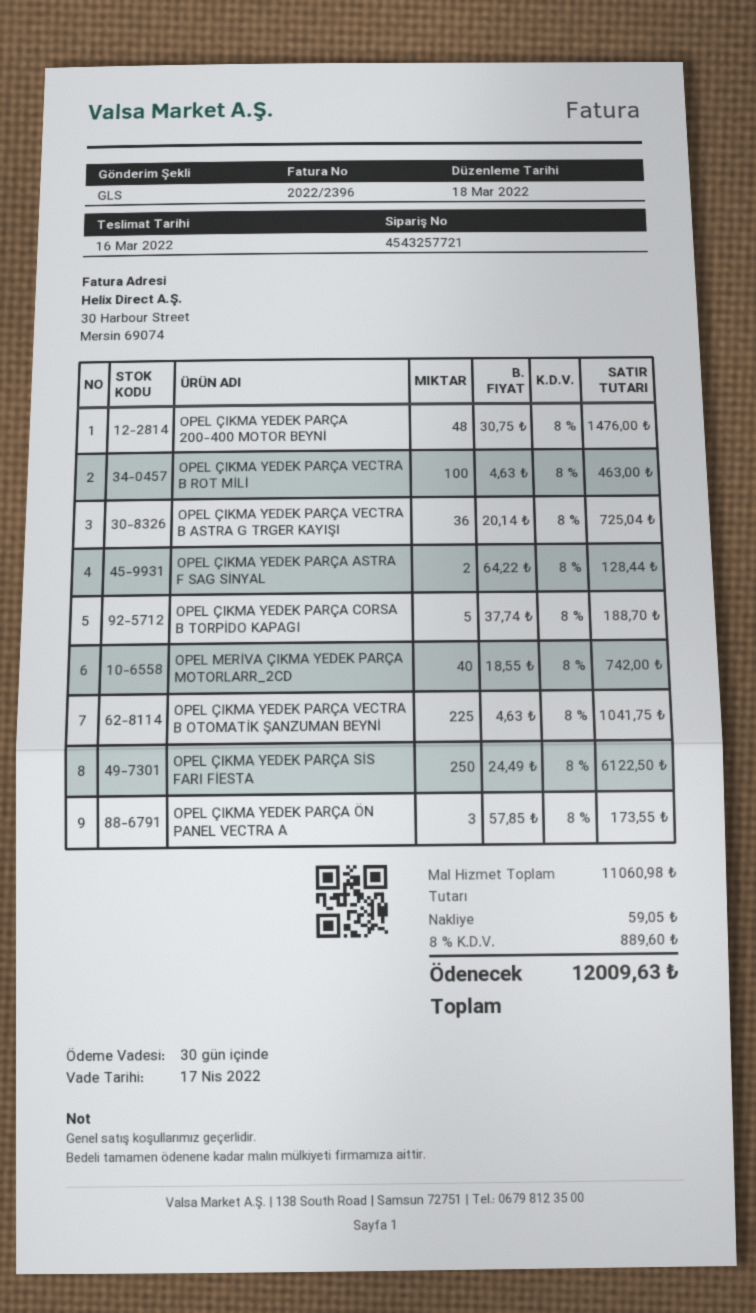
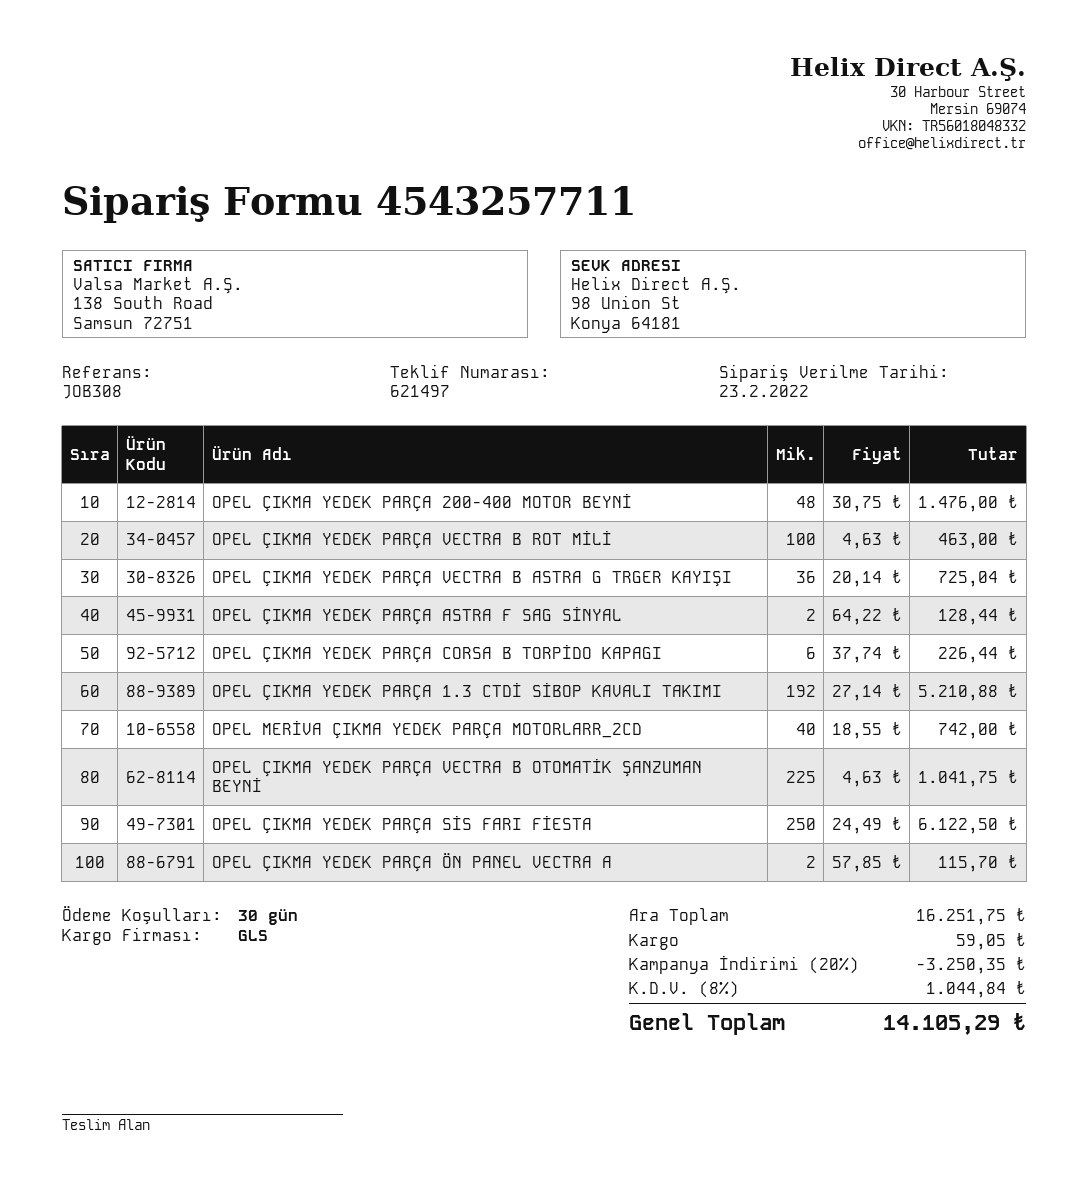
order number: 4543257721 -> 4543257711
OPEL ÇIKMA YEDEK PARÇA CORSA B TORPİDO KAPAGI: 5 x 37.74 = 188.70 -> 6 x 37.74 = 226.44
OPEL ÇIKMA YEDEK PARÇA ÖN PANEL VECTRA A: 3 x 57.85 = 173.55 -> 2 x 57.85 = 115.70
OPEL ÇIKMA YEDEK PARÇA 1.3 CTDİ SİBOP KAVALI TAKIMI: none -> 192 x 27.14 = 5210.88
subtotal: 11060.98 -> 16251.75
discount: none -> 20% = 3250.35
tax: 8% = 889.60 -> 8% = 1044.84
total: 12009.63 -> 14105.29

